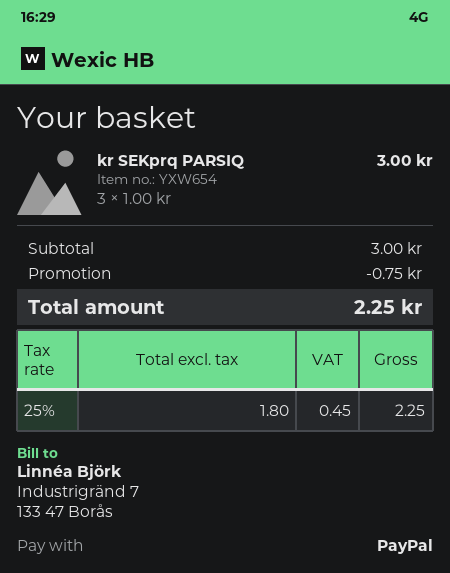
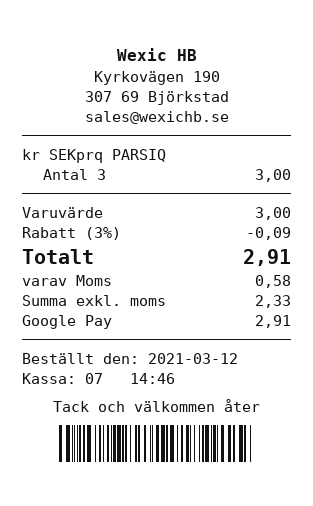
payment method: PayPal -> Google Pay
discount: 0.75 -> 0.09
net: 1.80 -> 2.33
tax: 0.45 -> 0.58
total: 2.25 -> 2.91

